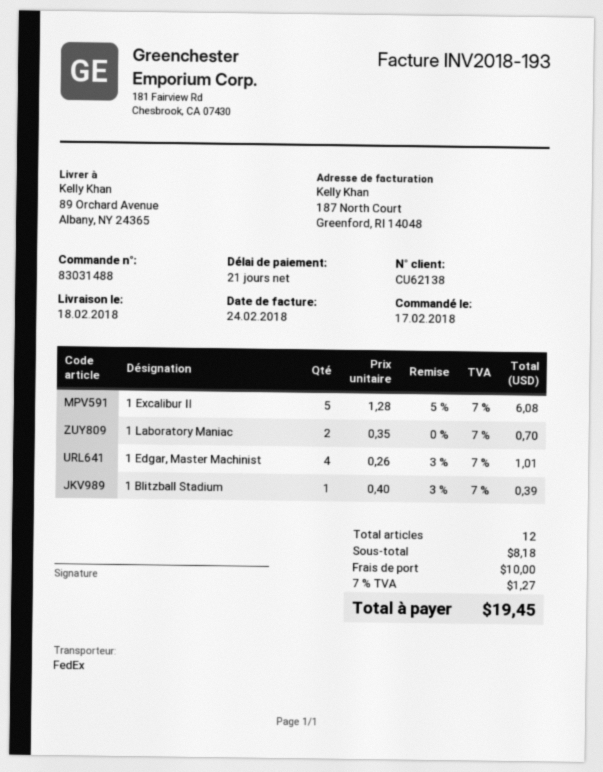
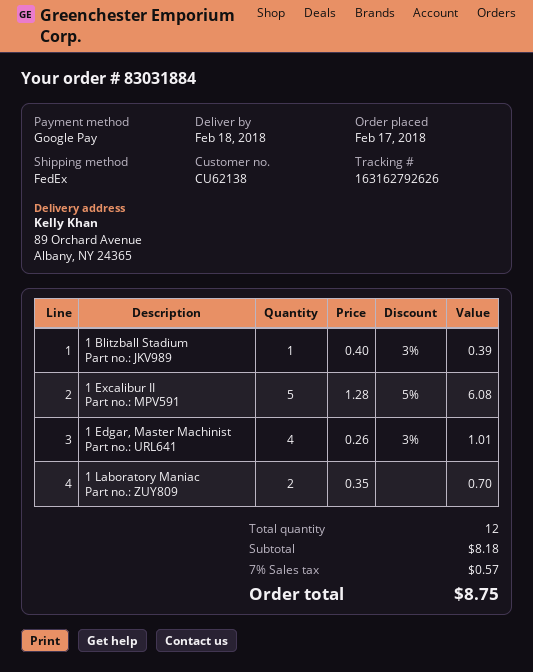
order number: 83031488 -> 83031884
shipping: 10.00 -> none
tax: 7% = 1.27 -> 7% = 0.57
total: 19.45 -> 8.75

